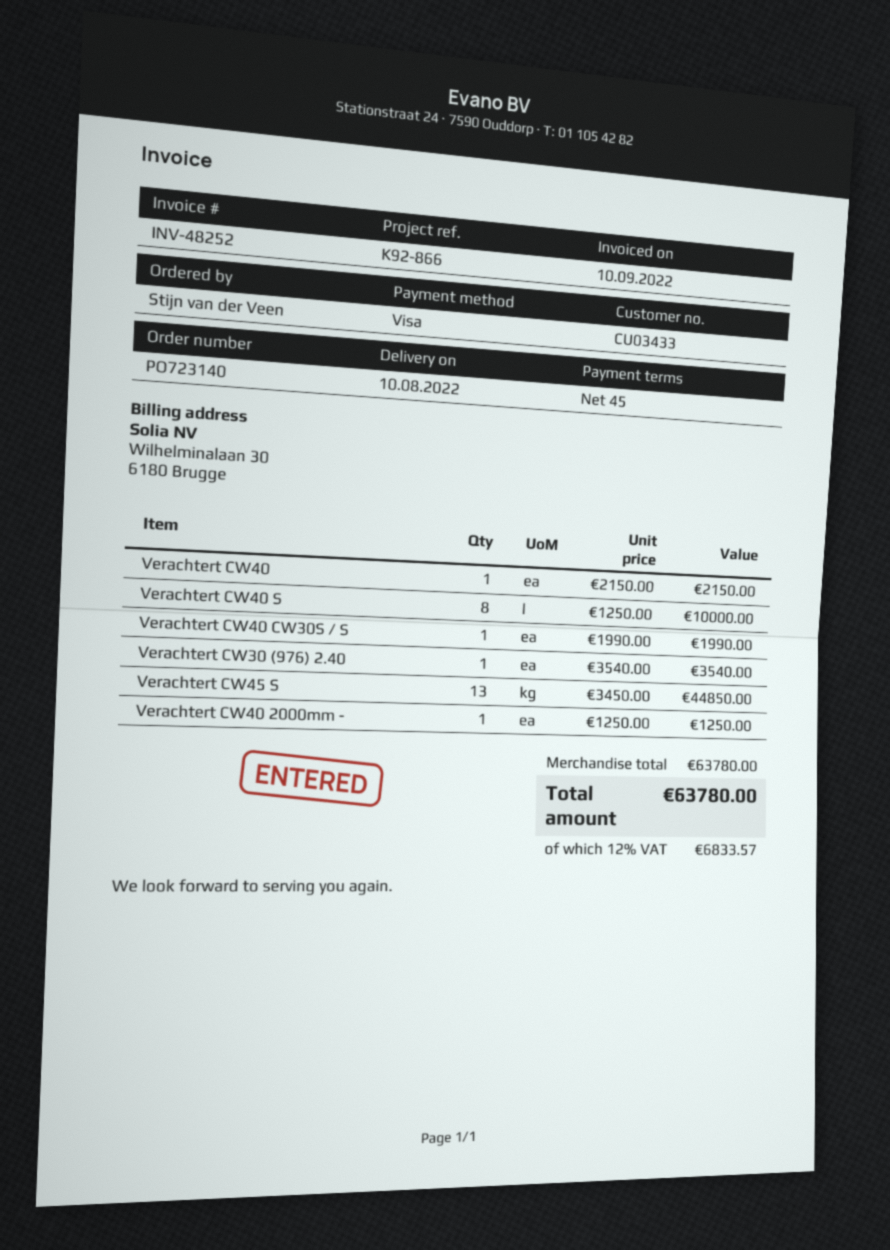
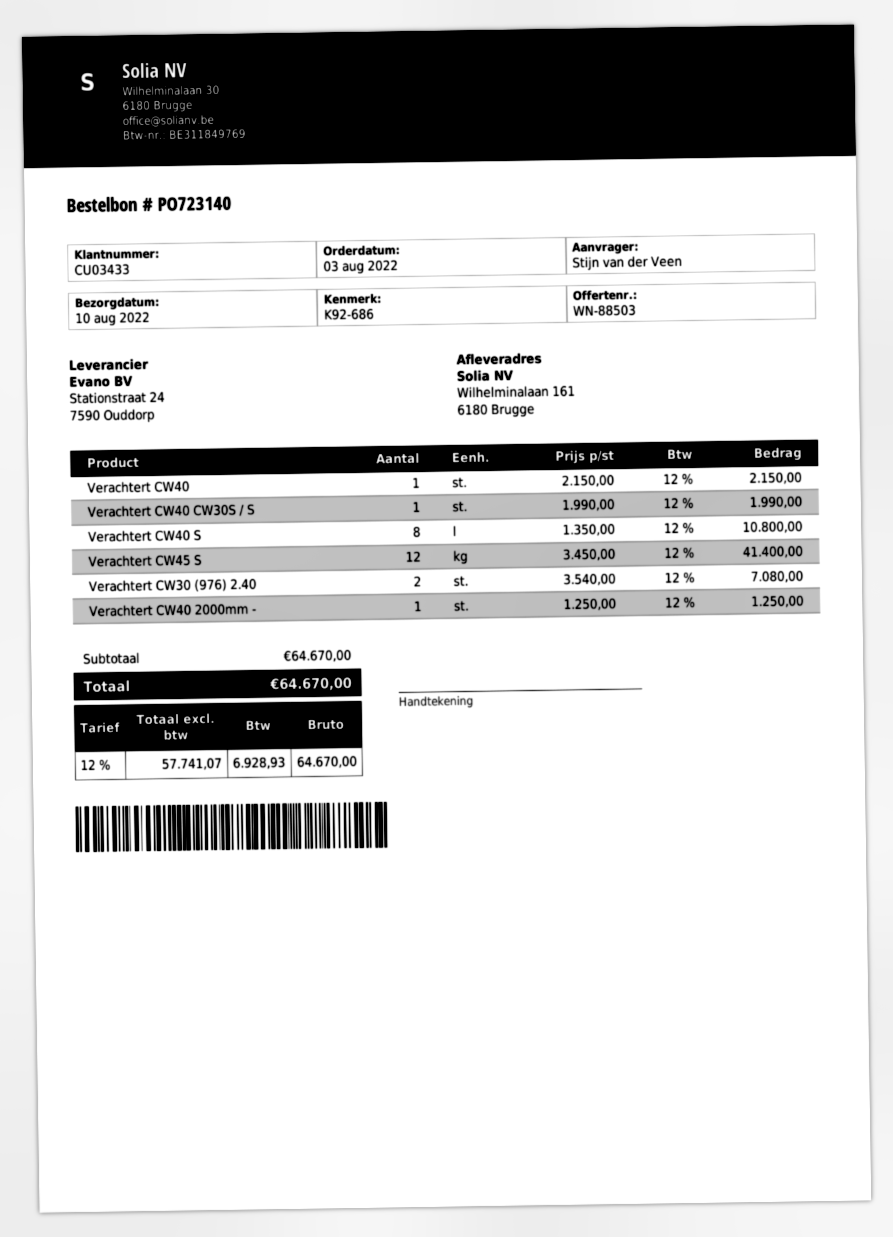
reference: K92-866 -> K92-686
Verachtert CW40 S: 8 x 1250.00 = 10000.00 -> 8 x 1350.00 = 10800.00
Verachtert CW30 (976) 2.40: 1 x 3540.00 = 3540.00 -> 2 x 3540.00 = 7080.00
Verachtert CW45 S: 13 x 3450.00 = 44850.00 -> 12 x 3450.00 = 41400.00
subtotal: 63780.00 -> 64670.00
tax: 12% = 6833.57 -> 12% = 6928.93
total: 63780.00 -> 64670.00

